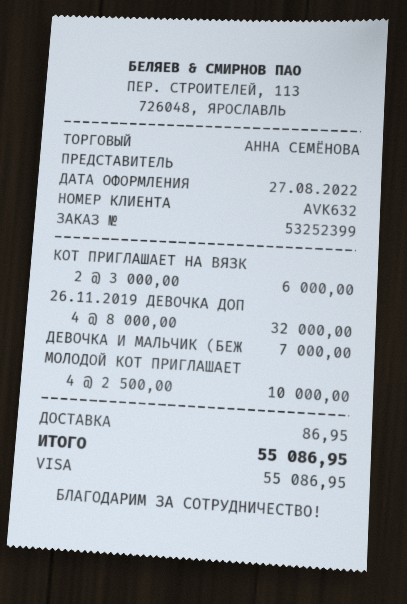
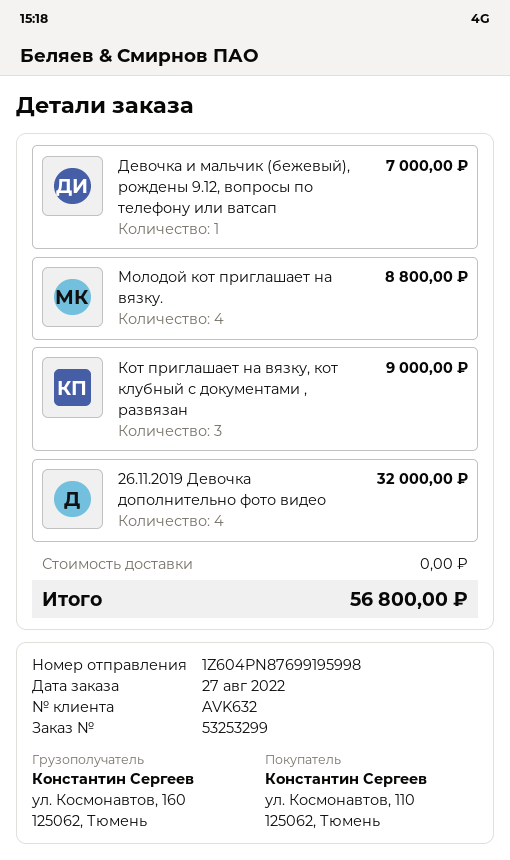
order number: 53252399 -> 53253299
КОТ ПРИГЛАШАЕТ НА ВЯЗК: 2 for 6000.00 -> 3 for 9000.00
МОЛОДОЙ КОТ ПРИГЛАШАЕТ: 4 for 10000.00 -> 4 for 8800.00
shipping: 86.95 -> 0.00
total: 55086.95 -> 56800.00

